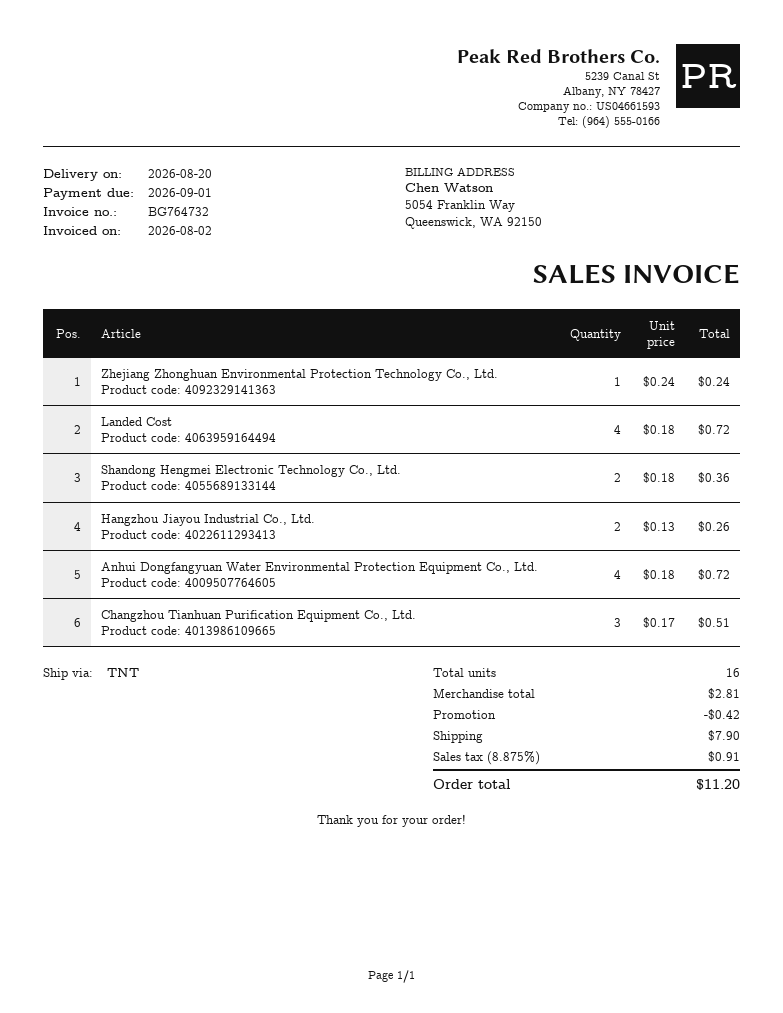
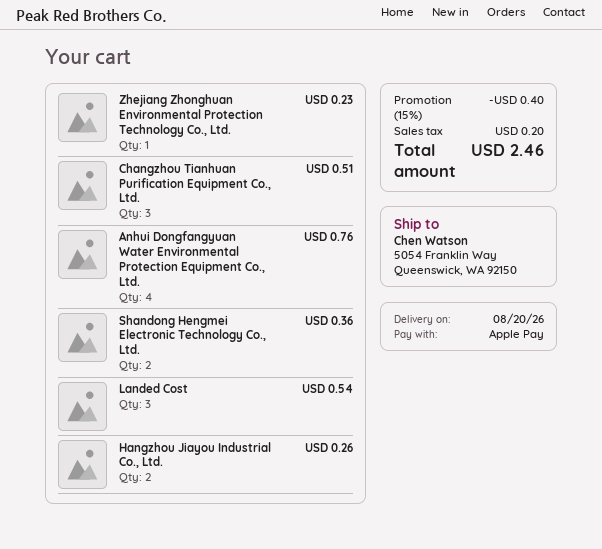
Zhejiang Zhonghuan Environmental Protection Technology Co., Ltd.: 1 for 0.24 -> 1 for 0.23
Landed Cost: 4 for 0.72 -> 3 for 0.54
Anhui Dongfangyuan Water Environmental Protection Equipment Co., Ltd.: 4 for 0.72 -> 4 for 0.76
discount: 0.42 -> 0.40
shipping: 7.90 -> none
tax: 0.91 -> 0.20
total: 11.20 -> 2.46

